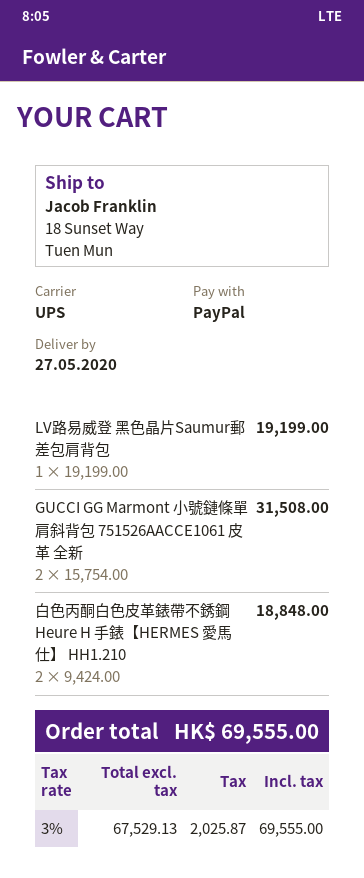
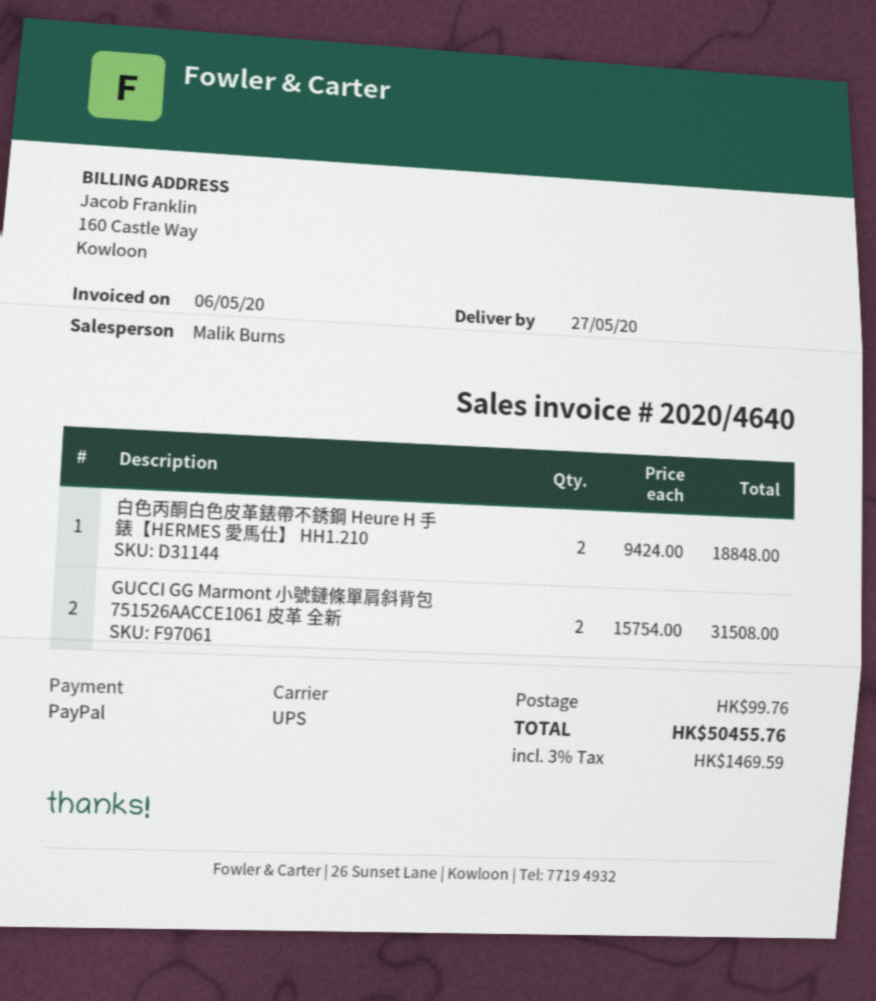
LV路易威登 黑色晶片Saumur郵差包肩背包: 1 x 19199.00 = 19199.00 -> none
shipping: none -> 99.76
tax: 3% = 2025.87 -> 3% = 1469.59
total: 69555.00 -> 50455.76

